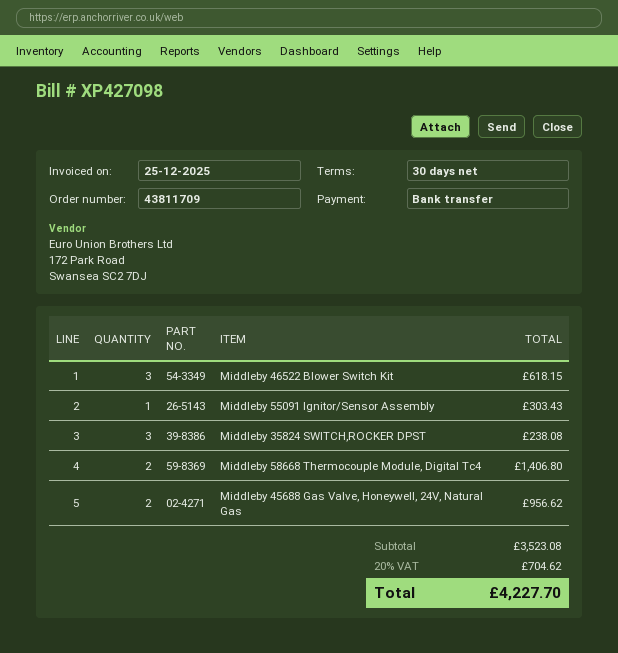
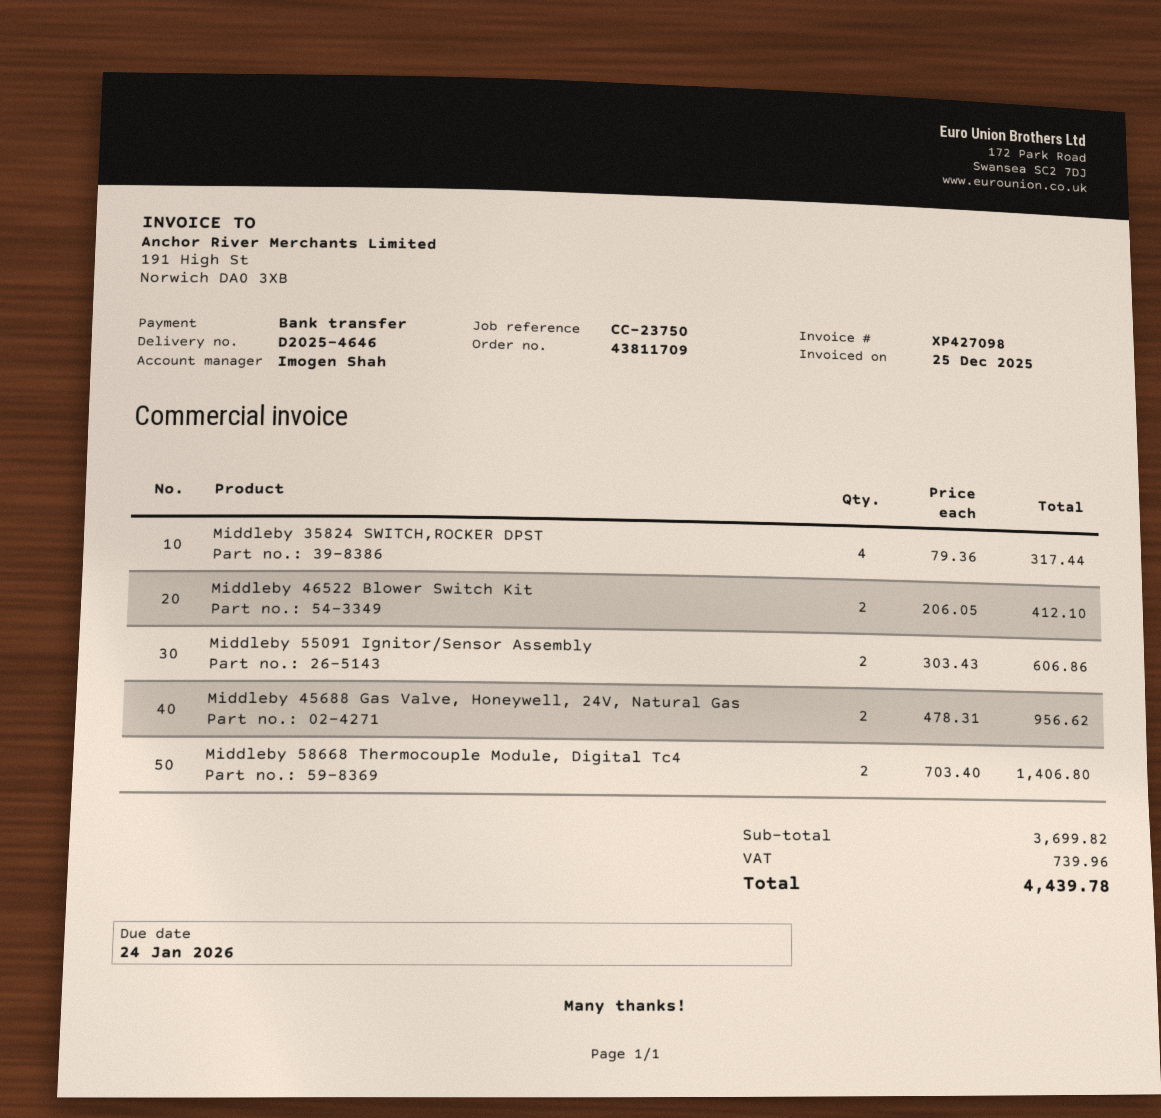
Middleby 46522 Blower Switch Kit: 3 for 618.15 -> 2 for 412.10
Middleby 55091 Ignitor/Sensor Assembly: 1 for 303.43 -> 2 for 606.86
Middleby 35824 SWITCH,ROCKER DPST: 3 for 238.08 -> 4 for 317.44
subtotal: 3523.08 -> 3699.82
tax: 704.62 -> 739.96
total: 4227.70 -> 4439.78

